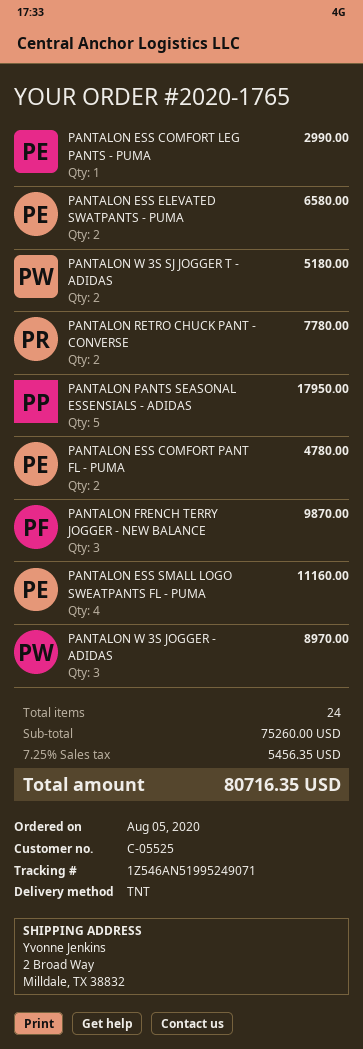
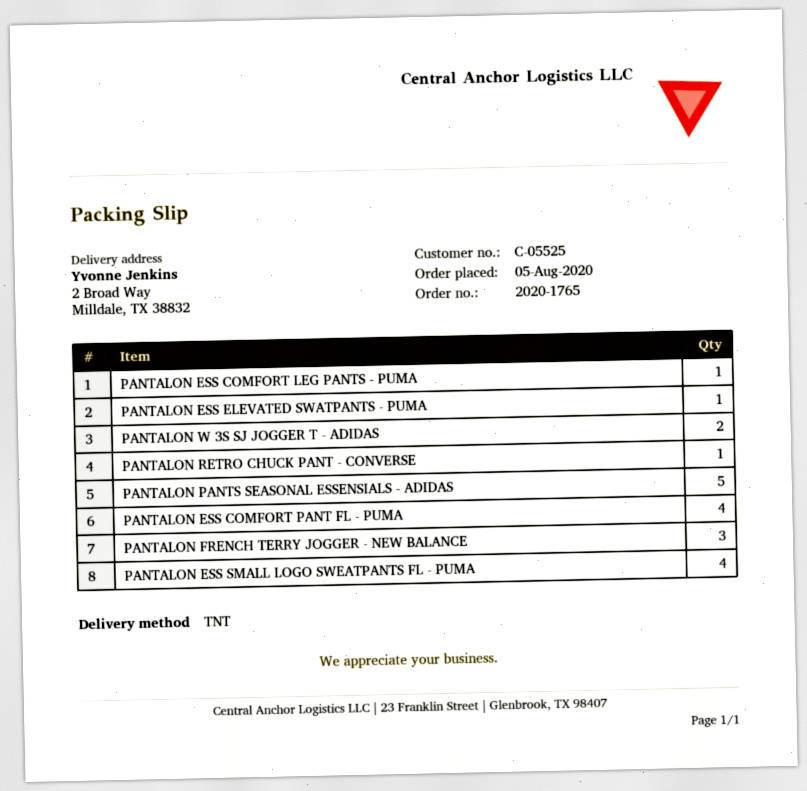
PANTALON ESS ELEVATED SWATPANTS - PUMA: 2 -> 1
PANTALON RETRO CHUCK PANT - CONVERSE: 2 -> 1
PANTALON ESS COMFORT PANT FL - PUMA: 2 -> 4
PANTALON W 3S JOGGER - ADIDAS: 3 -> none

